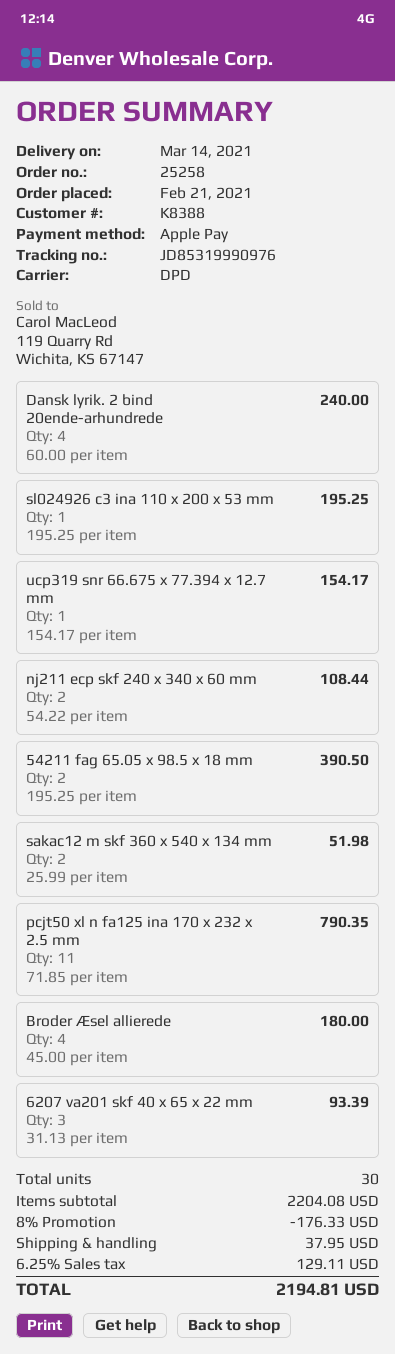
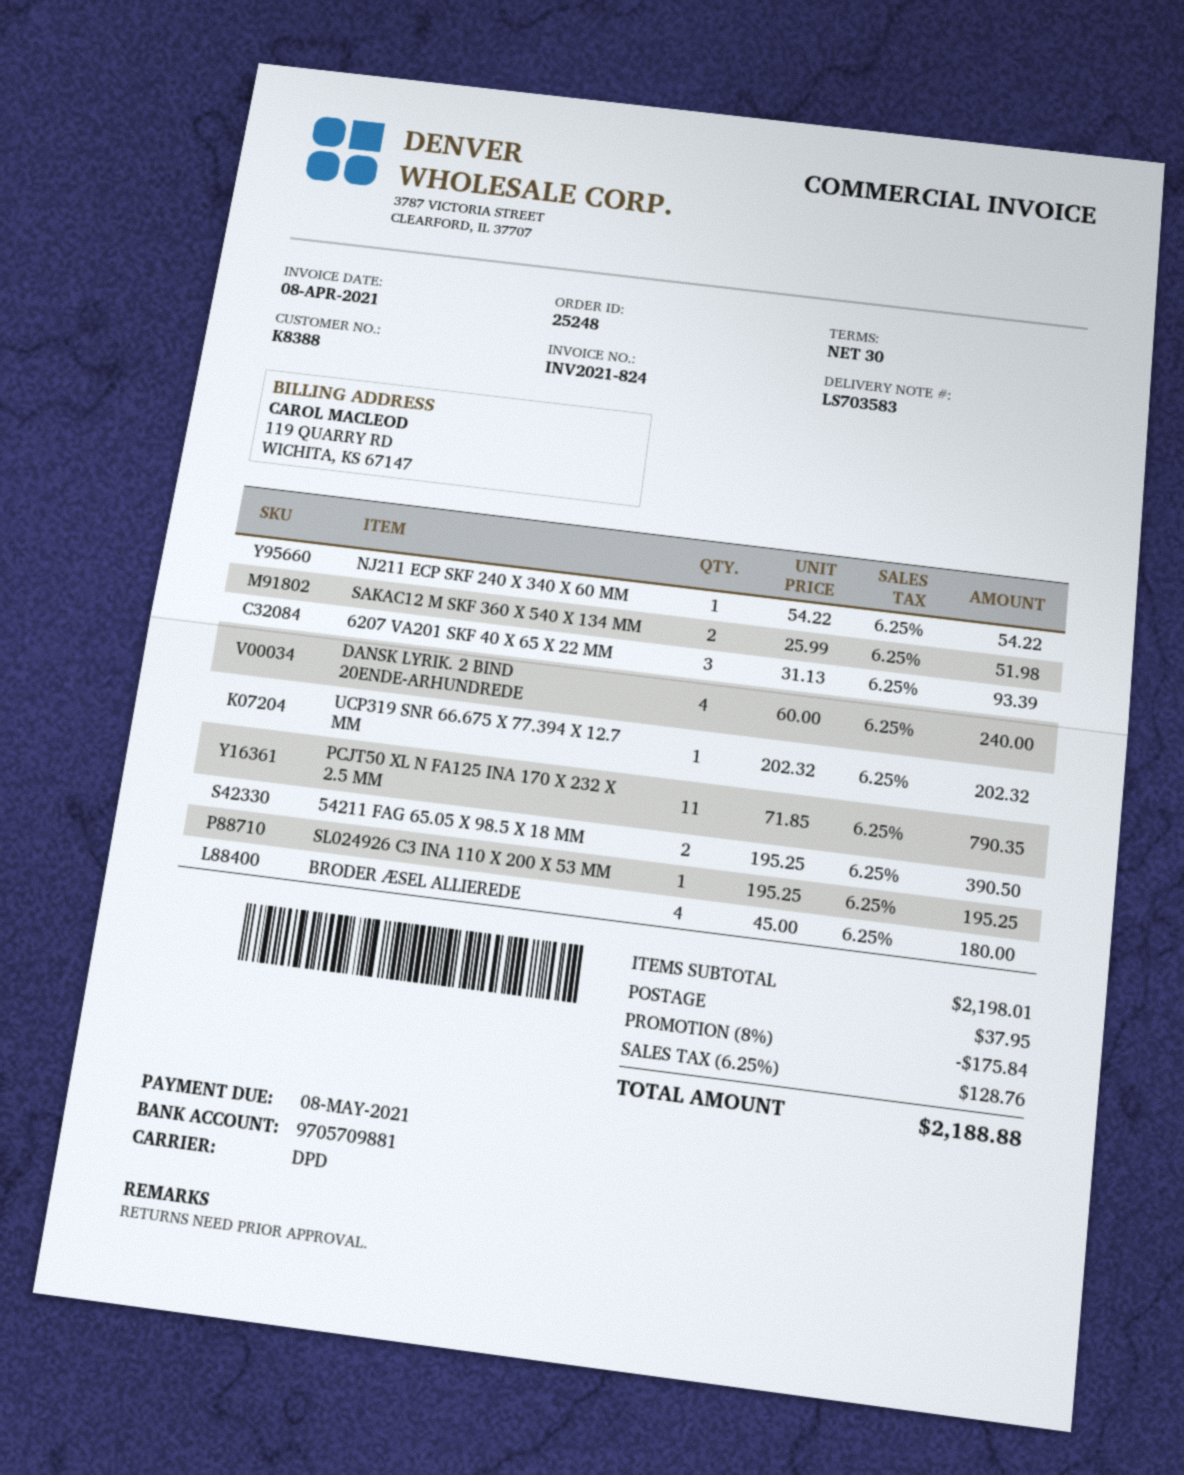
order number: 25258 -> 25248
ucp319 snr 66.675 x 77.394 x 12.7 mm: 1 x 154.17 = 154.17 -> 1 x 202.32 = 202.32
nj211 ecp skf 240 x 340 x 60 mm: 2 x 54.22 = 108.44 -> 1 x 54.22 = 54.22
subtotal: 2204.08 -> 2198.01
discount: 8% = 176.33 -> 8% = 175.84
tax: 6.25% = 129.11 -> 6.25% = 128.76
total: 2194.81 -> 2188.88

